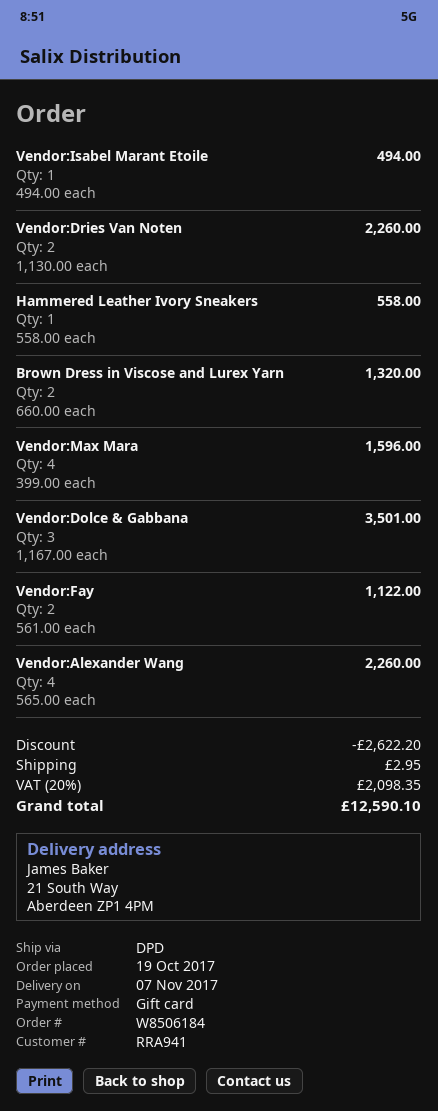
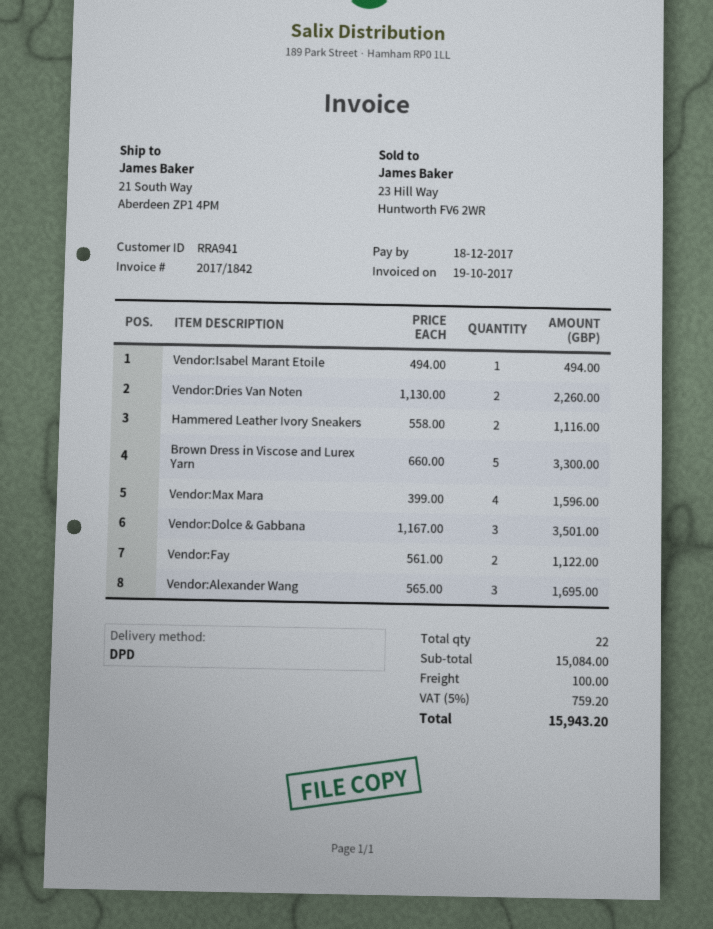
Hammered Leather Ivory Sneakers: 1 x 558.00 = 558.00 -> 2 x 558.00 = 1116.00
Brown Dress in Viscose and Lurex Yarn: 2 x 660.00 = 1320.00 -> 5 x 660.00 = 3300.00
Vendor:Alexander Wang: 4 x 565.00 = 2260.00 -> 3 x 565.00 = 1695.00
discount: 2622.20 -> none
shipping: 2.95 -> 100.00
tax: 20% = 2098.35 -> 5% = 759.20
total: 12590.10 -> 15943.20

